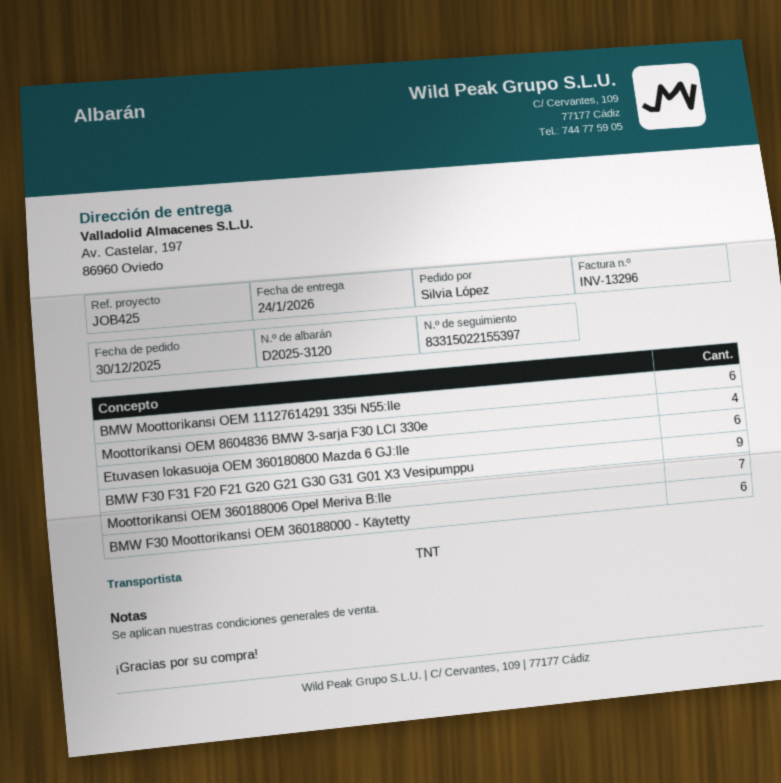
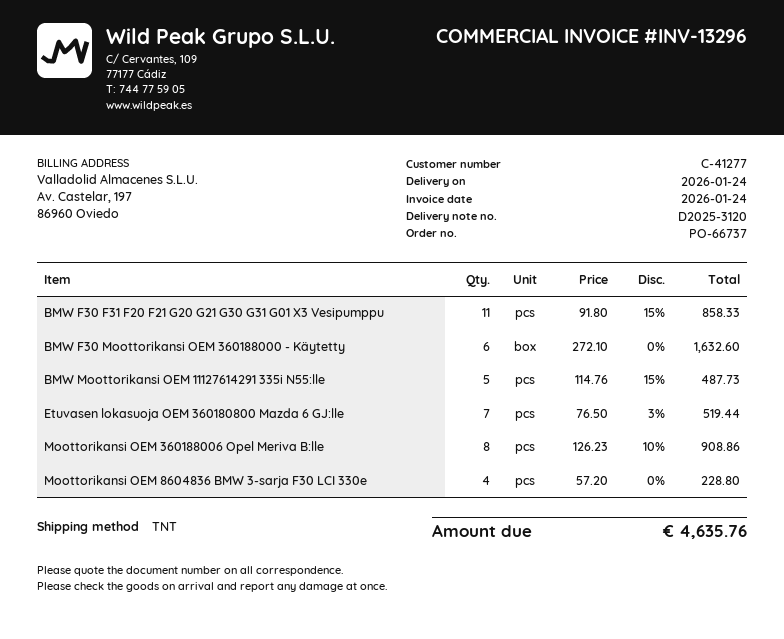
BMW Moottorikansi OEM 11127614291 335i N55:lle: 6 -> 5
Etuvasen lokasuoja OEM 360180800 Mazda 6 GJ:lle: 6 -> 7
BMW F30 F31 F20 F21 G20 G21 G30 G31 G01 X3 Vesipumppu: 9 -> 11
Moottorikansi OEM 360188006 Opel Meriva B:lle: 7 -> 8

